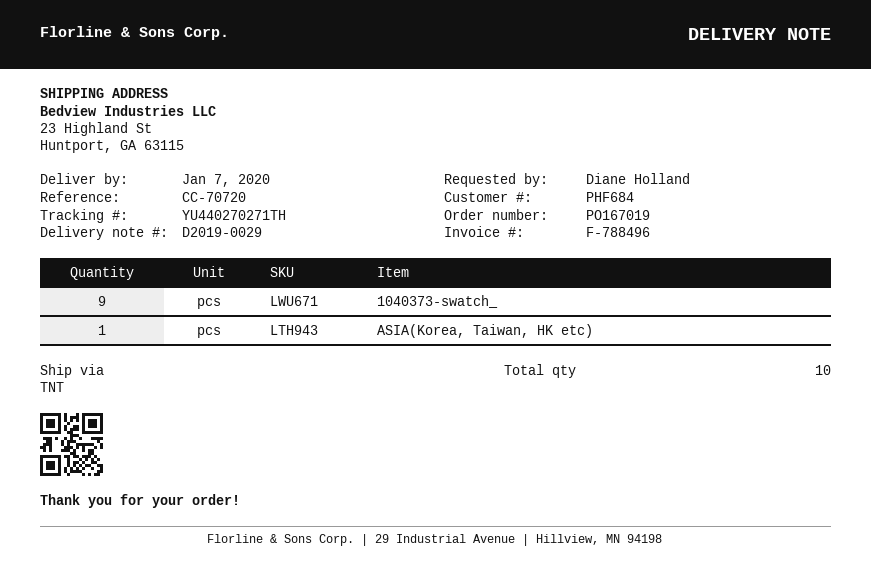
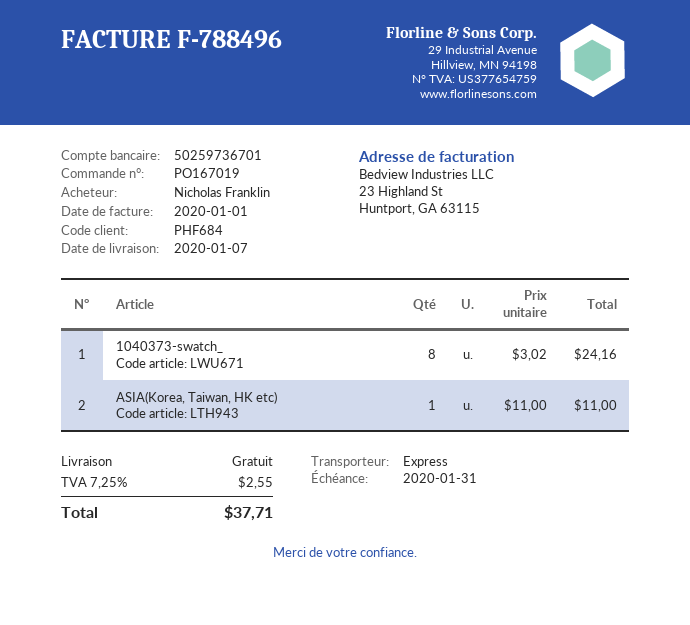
ordered by: Diane Holland -> Nicholas Franklin
shipping method: TNT -> express
1040373-swatch_: 9 -> 8

